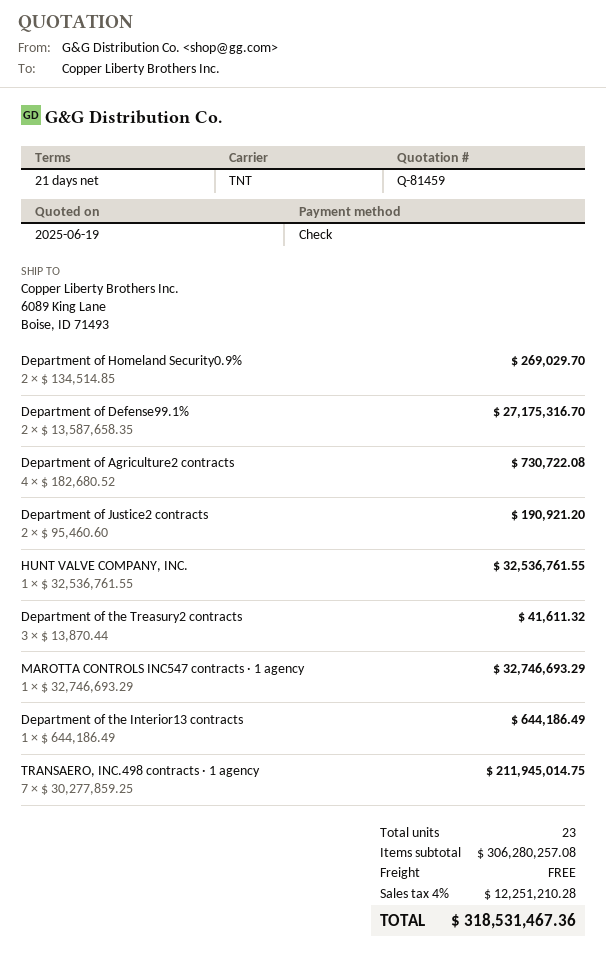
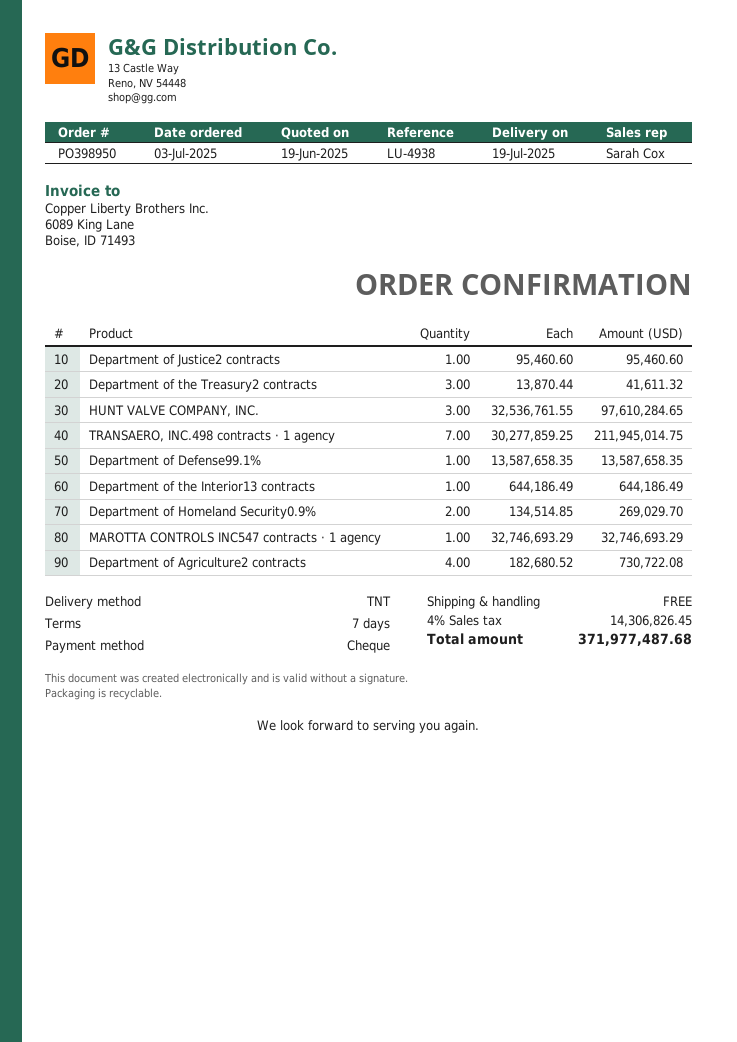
payment terms: 21 days -> 7 days
Department of Defense99.1%: 2 x 13587658.35 = 27175316.70 -> 1 x 13587658.35 = 13587658.35
Department of Justice2 contracts: 2 x 95460.60 = 190921.20 -> 1 x 95460.60 = 95460.60
HUNT VALVE COMPANY, INC.: 1 x 32536761.55 = 32536761.55 -> 3 x 32536761.55 = 97610284.65
tax: 4% = 12251210.28 -> 4% = 14306826.45
total: 318531467.36 -> 371977487.68

